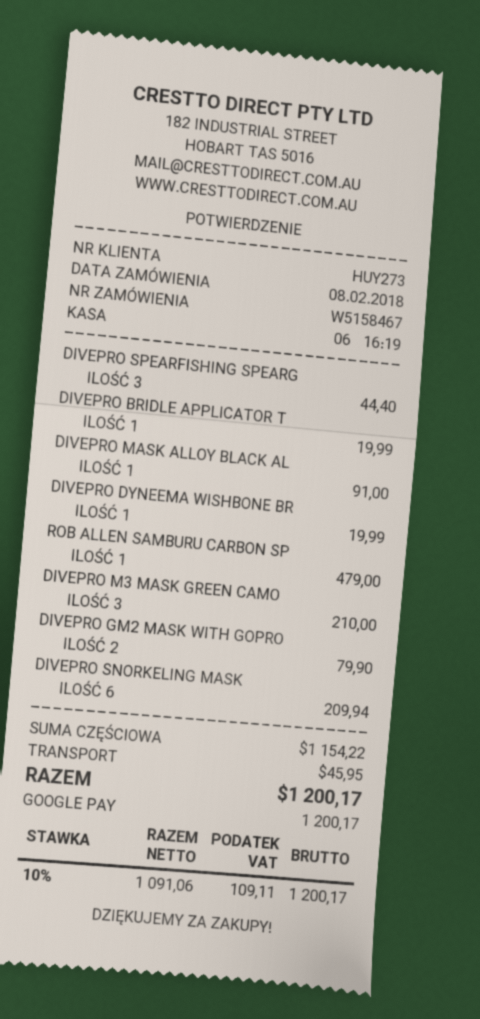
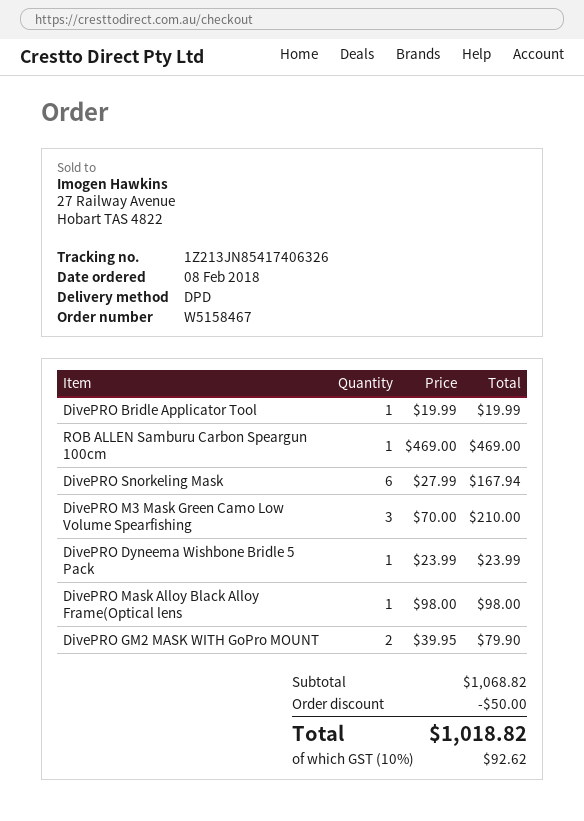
DIVEPRO SPEARFISHING SPEARG: 3 for 44.40 -> none
DIVEPRO MASK ALLOY BLACK AL: 1 for 91.00 -> 1 for 98.00
DIVEPRO DYNEEMA WISHBONE BR: 1 for 19.99 -> 1 for 23.99
ROB ALLEN SAMBURU CARBON SP: 1 for 479.00 -> 1 for 469.00
DIVEPRO SNORKELING MASK: 6 for 209.94 -> 6 for 167.94
subtotal: 1154.22 -> 1068.82
discount: none -> 50.00
shipping: 45.95 -> none
tax: 10% = 109.11 -> 10% = 92.62
total: 1200.17 -> 1018.82

